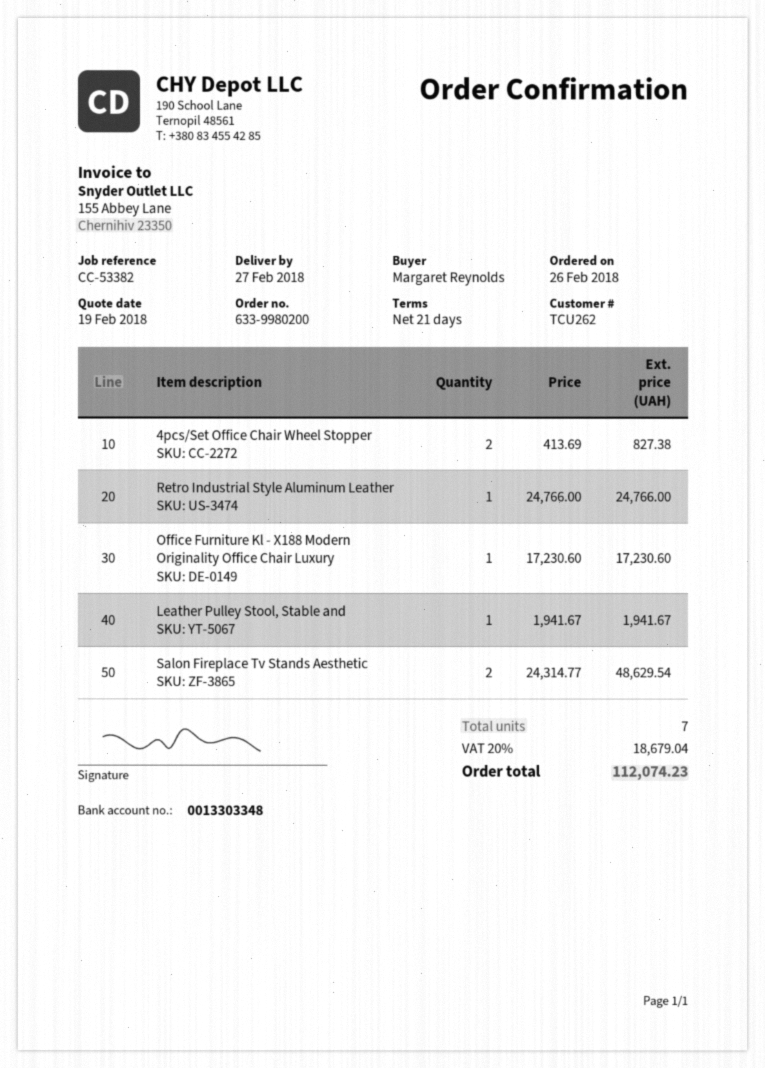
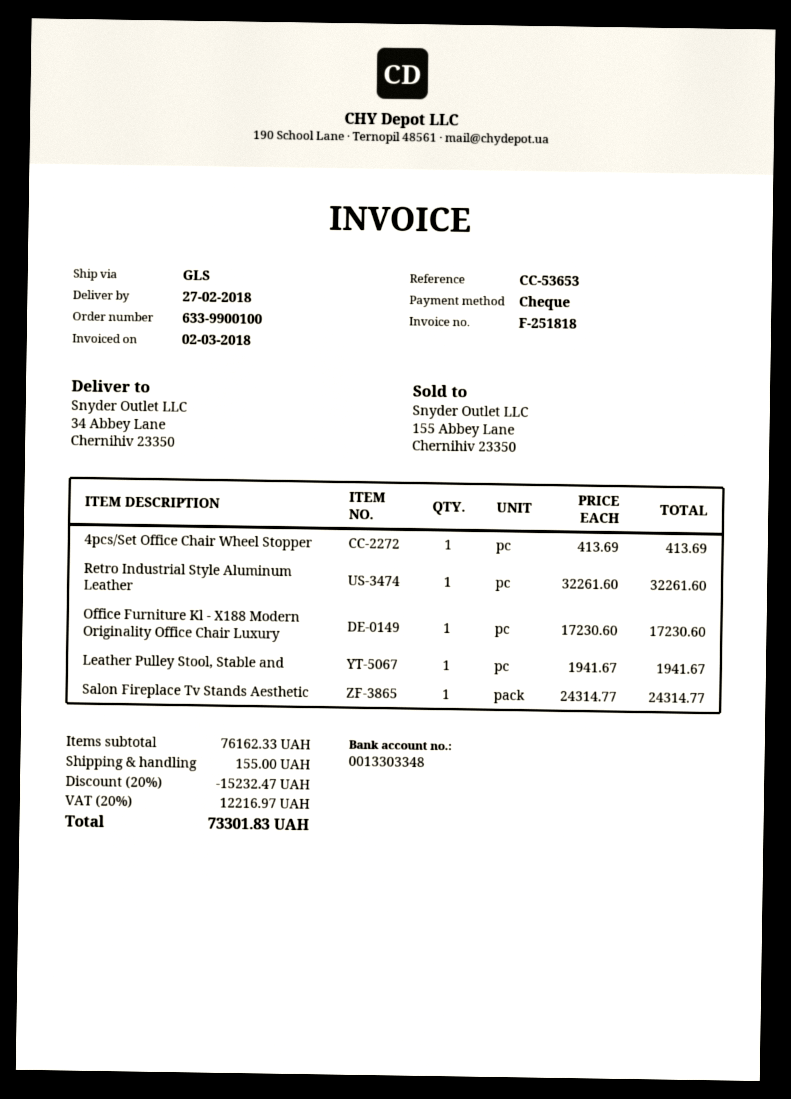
order number: 633-9980200 -> 633-9900100
reference: CC-53382 -> CC-53653
4pcs/Set Office Chair Wheel Stopper: 2 x 413.69 = 827.38 -> 1 x 413.69 = 413.69
Retro Industrial Style Aluminum Leather: 1 x 24766.00 = 24766.00 -> 1 x 32261.60 = 32261.60
Salon Fireplace Tv Stands Aesthetic: 2 x 24314.77 = 48629.54 -> 1 x 24314.77 = 24314.77
discount: none -> 20% = 15232.47
shipping: none -> 155.00
tax: 20% = 18679.04 -> 20% = 12216.97
total: 112074.23 -> 73301.83

